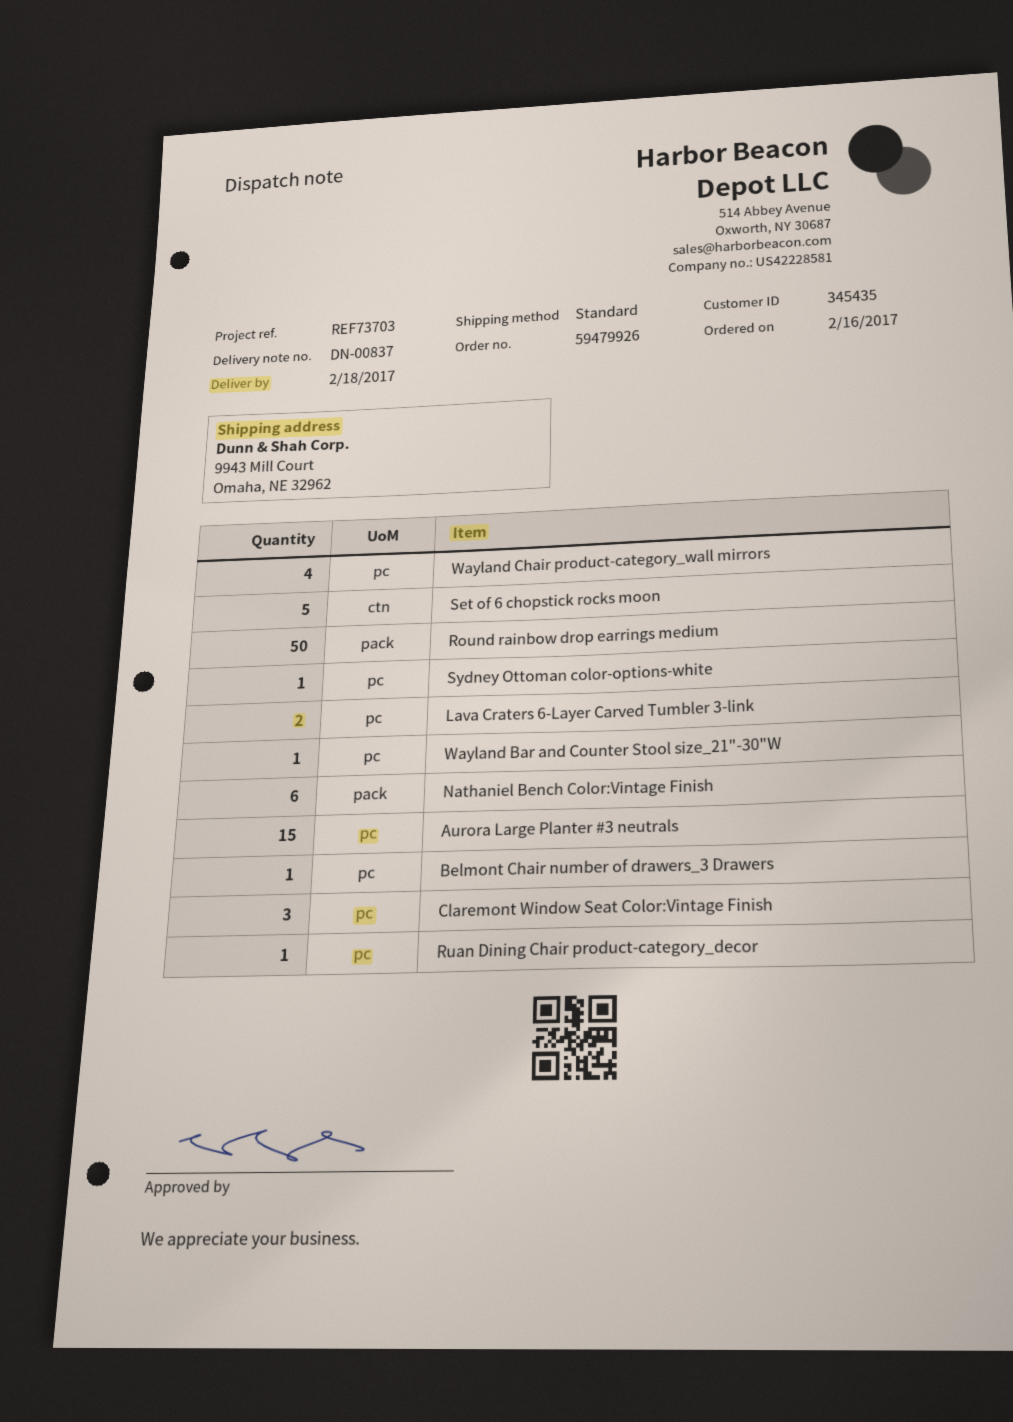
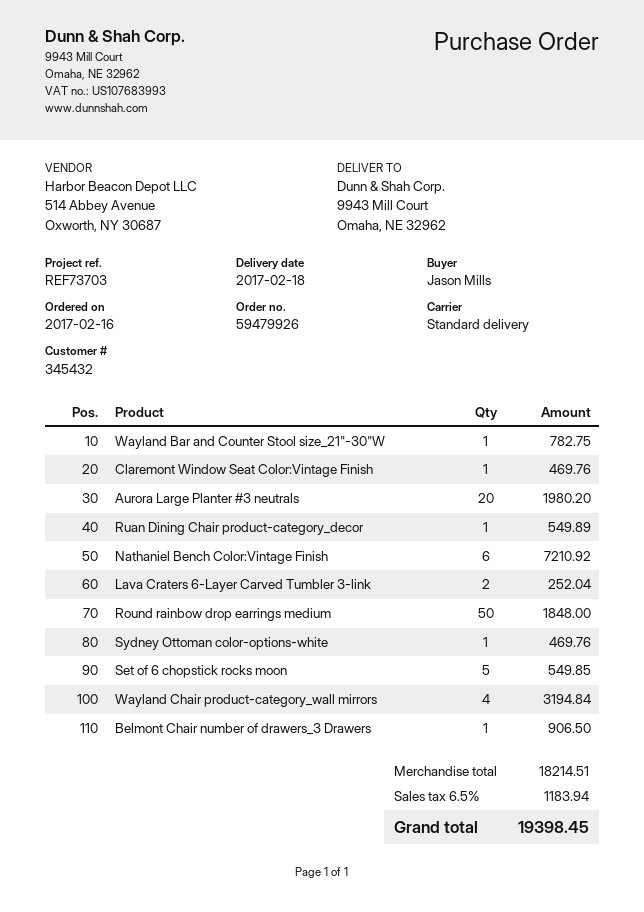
customer number: 345435 -> 345432
Aurora Large Planter #3 neutrals: 15 -> 20
Claremont Window Seat Color:Vintage Finish: 3 -> 1

